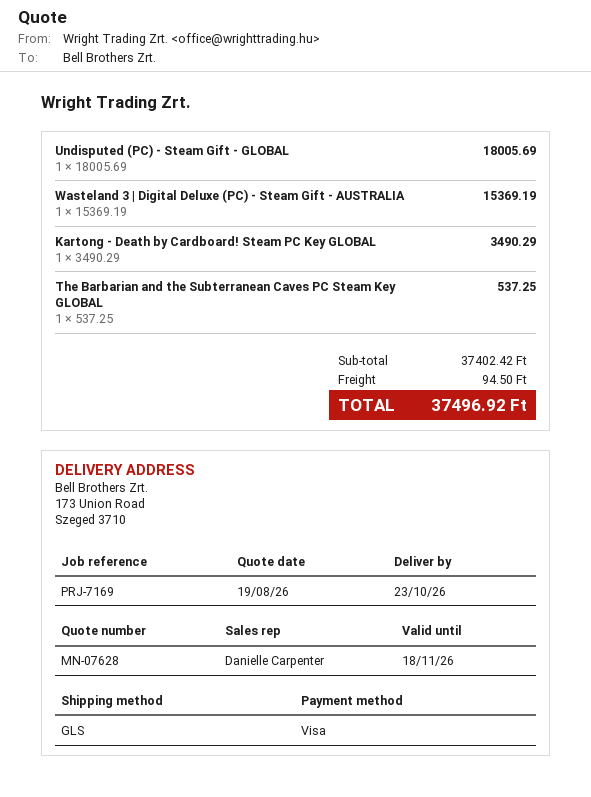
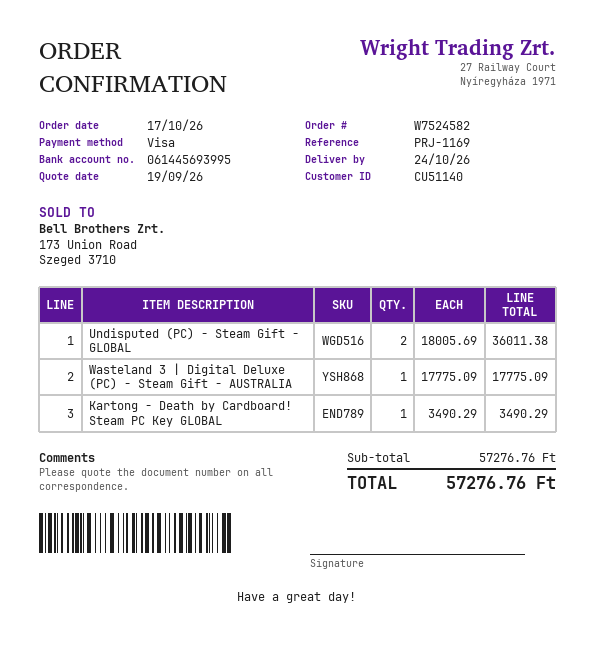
quote date: 2026-08-19 -> 2026-09-19
delivery date: 2026-10-23 -> 2026-10-24
reference: PRJ-7169 -> PRJ-1169
Undisputed (PC) - Steam Gift - GLOBAL: 1 x 18005.69 = 18005.69 -> 2 x 18005.69 = 36011.38
Wasteland 3 | Digital Deluxe (PC) - Steam Gift - AUSTRALIA: 1 x 15369.19 = 15369.19 -> 1 x 17775.09 = 17775.09
The Barbarian and the Subterranean Caves PC Steam Key GLOBAL: 1 x 537.25 = 537.25 -> none
subtotal: 37402.42 -> 57276.76
shipping: 94.50 -> none
total: 37496.92 -> 57276.76

